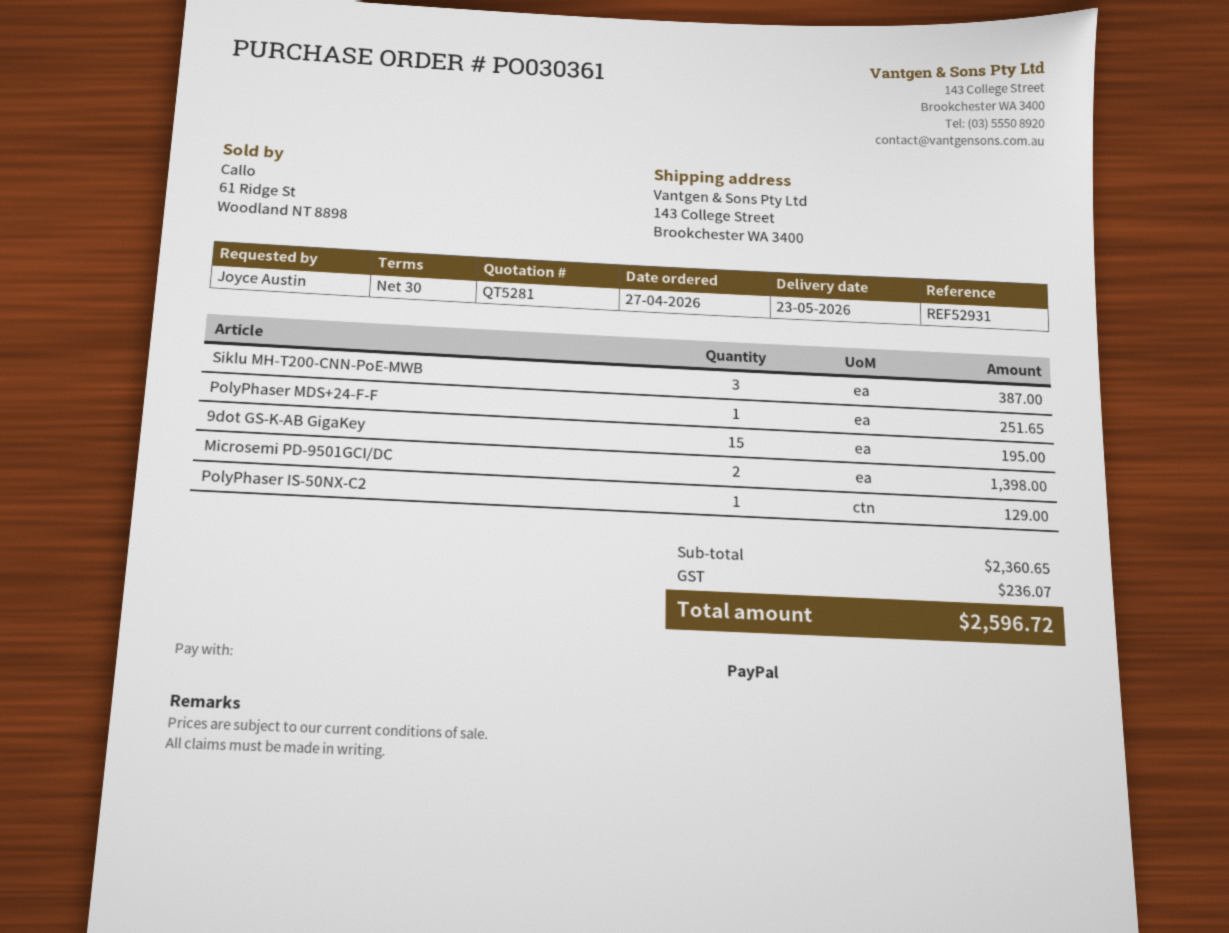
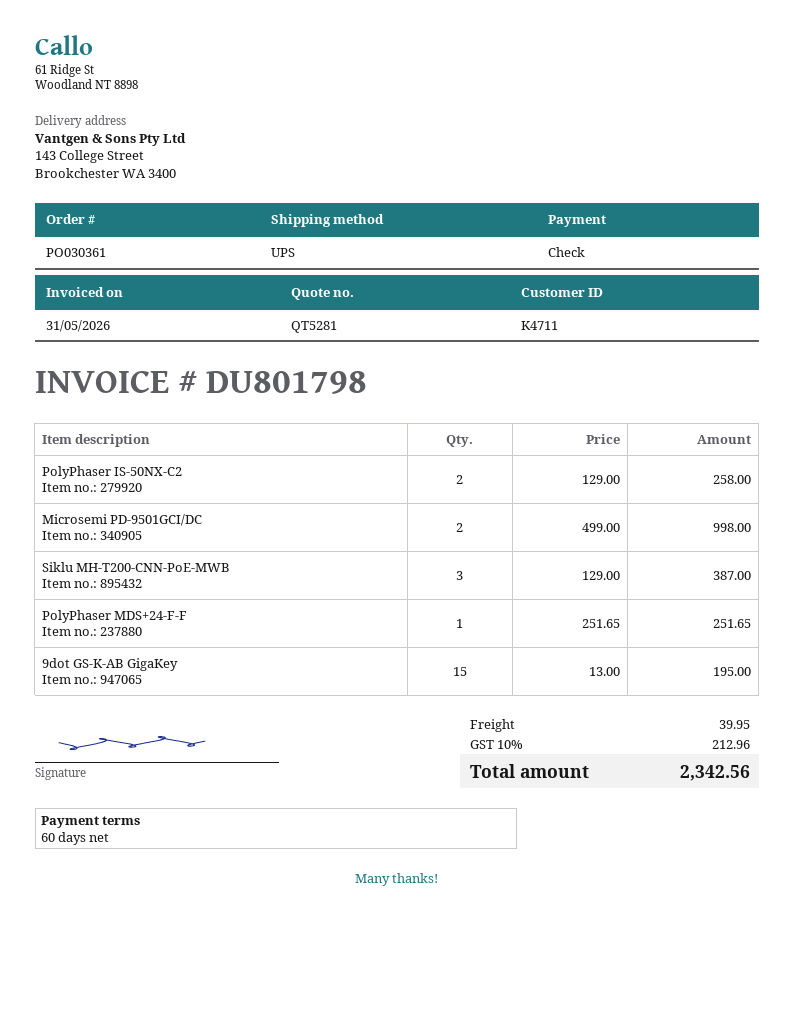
payment terms: 30 days -> 60 days
payment method: PayPal -> cheque
Microsemi PD-9501GCI/DC: 2 for 1398.00 -> 2 for 998.00
PolyPhaser IS-50NX-C2: 1 for 129.00 -> 2 for 258.00
shipping: none -> 39.95
tax: 236.07 -> 212.96
total: 2596.72 -> 2342.56

